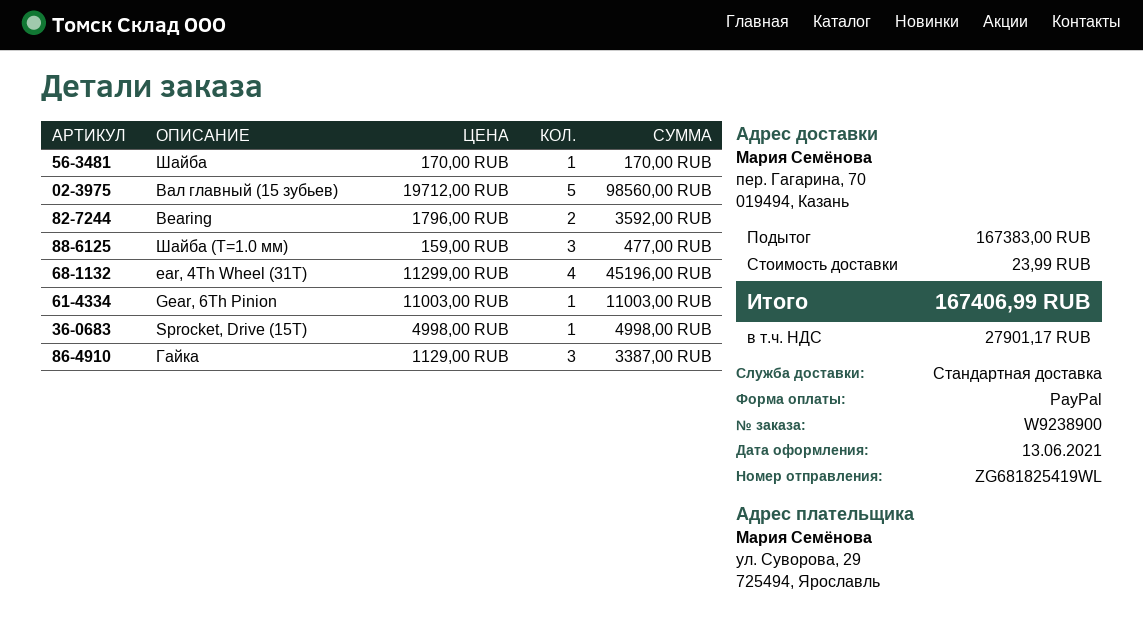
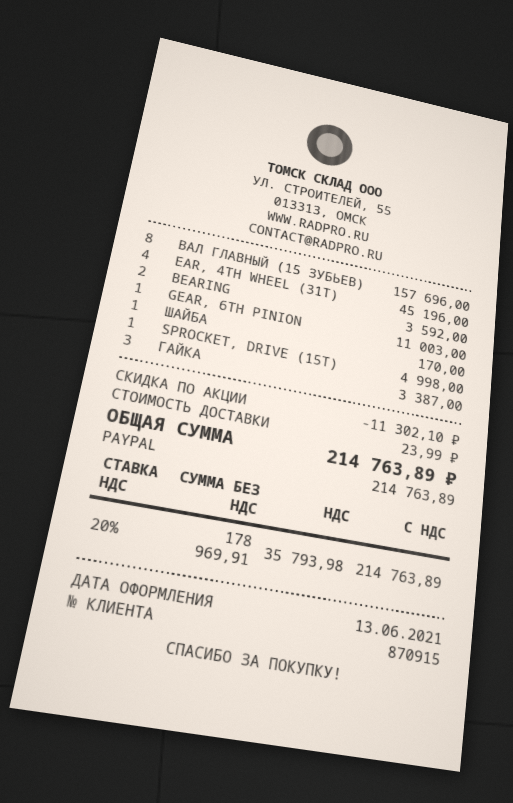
Вал главный (15 зубьев): 5 for 98560.00 -> 8 for 157696.00
Шайба (T=1.0 мм): 3 for 477.00 -> none
discount: none -> 11302.10
tax: 27901.17 -> 35793.98
total: 167406.99 -> 214763.89

